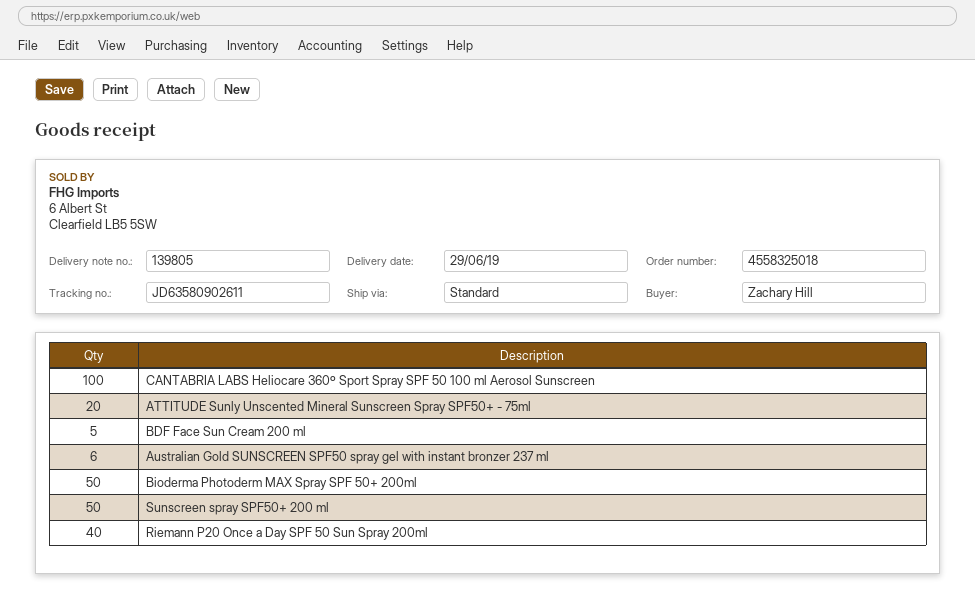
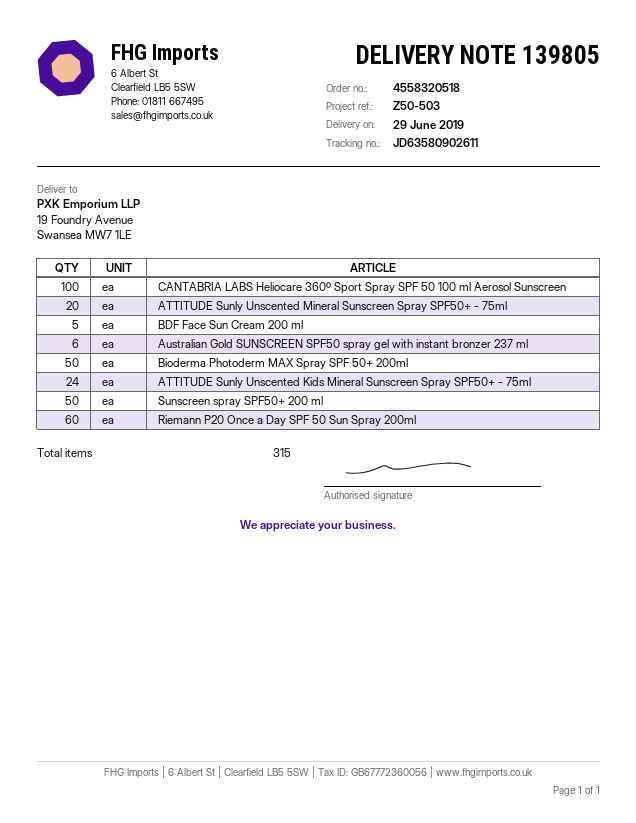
order number: 4558325018 -> 4558320518
Riemann P20 Once a Day SPF 50 Sun Spray 200ml: 40 -> 60
ATTITUDE Sunly Unscented Kids Mineral Sunscreen Spray SPF50+ - 75ml: none -> 24

